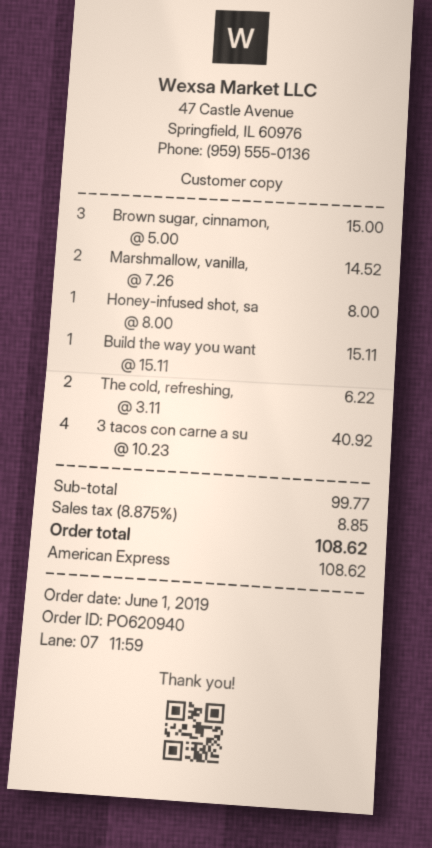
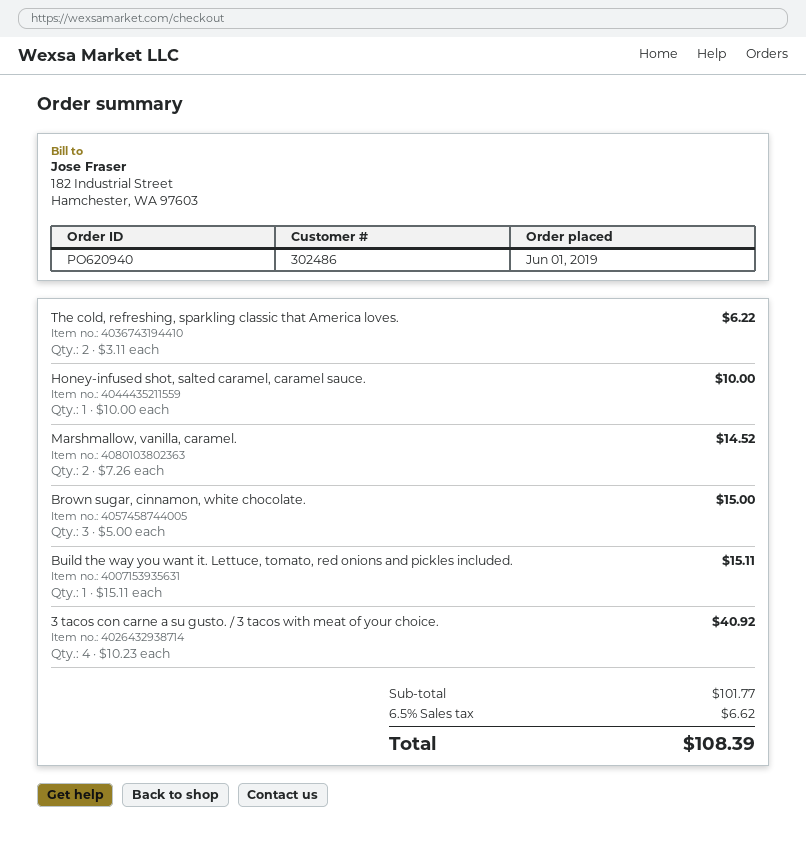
Honey-infused shot, sa: 1 x 8.00 = 8.00 -> 1 x 10.00 = 10.00
subtotal: 99.77 -> 101.77
tax: 8.875% = 8.85 -> 6.5% = 6.62
total: 108.62 -> 108.39

